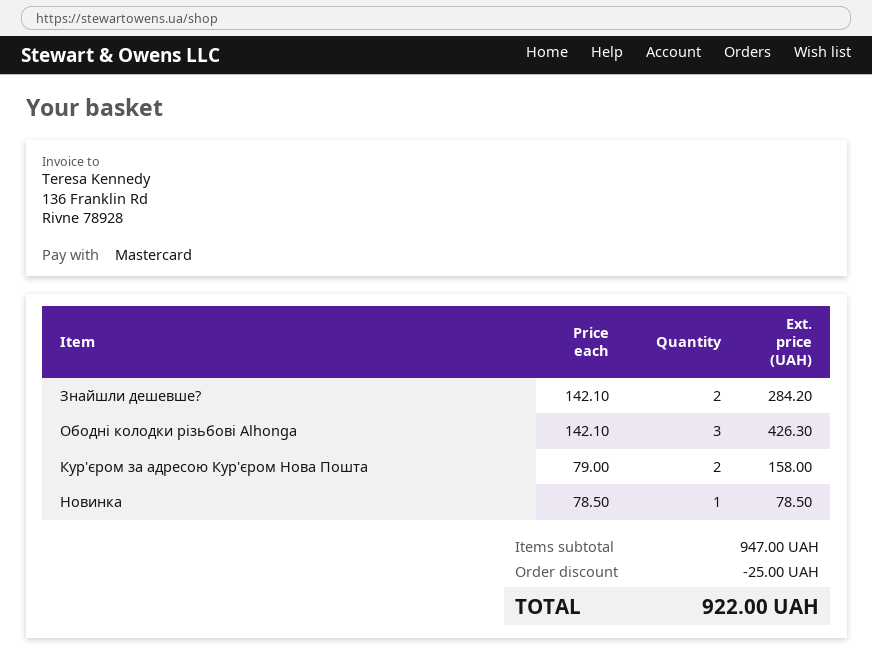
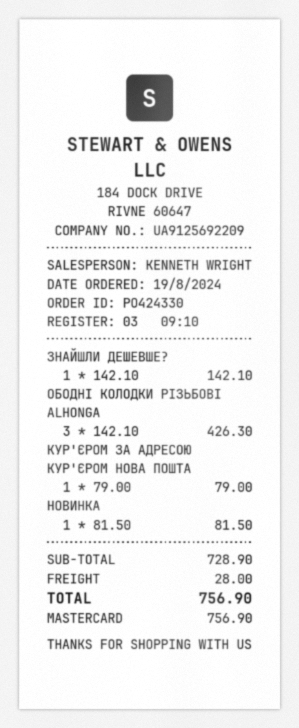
Знайшли дешевше?: 2 x 142.10 = 284.20 -> 1 x 142.10 = 142.10
Кур'єром за адресою Кур'єром Нова Пошта: 2 x 79.00 = 158.00 -> 1 x 79.00 = 79.00
Новинка: 1 x 78.50 = 78.50 -> 1 x 81.50 = 81.50
subtotal: 947.00 -> 728.90
discount: 25.00 -> none
shipping: none -> 28.00
total: 922.00 -> 756.90

